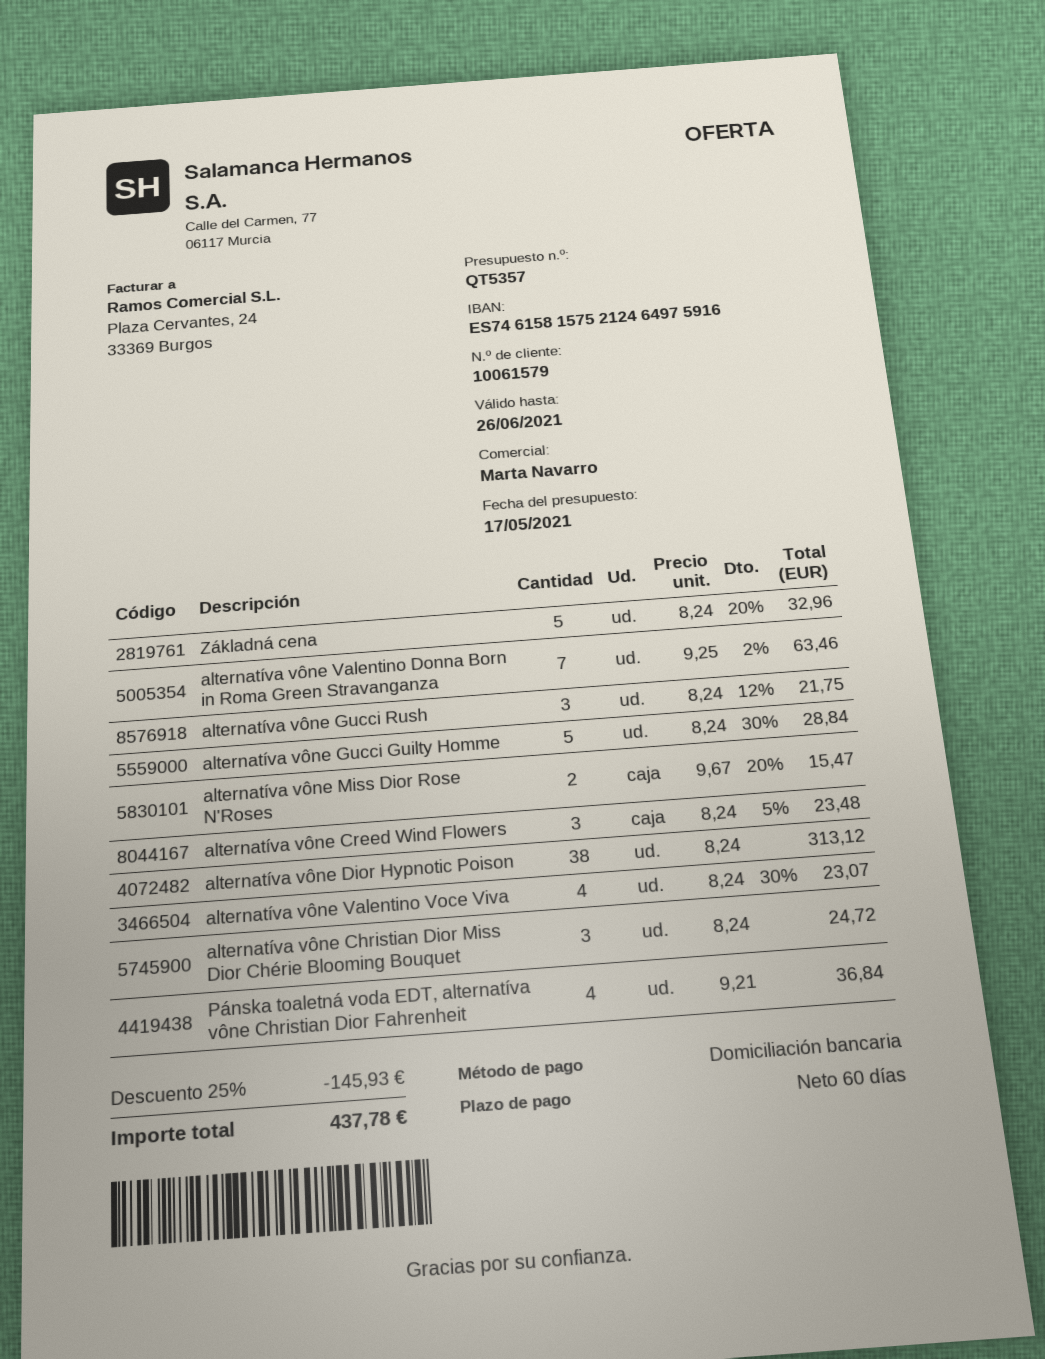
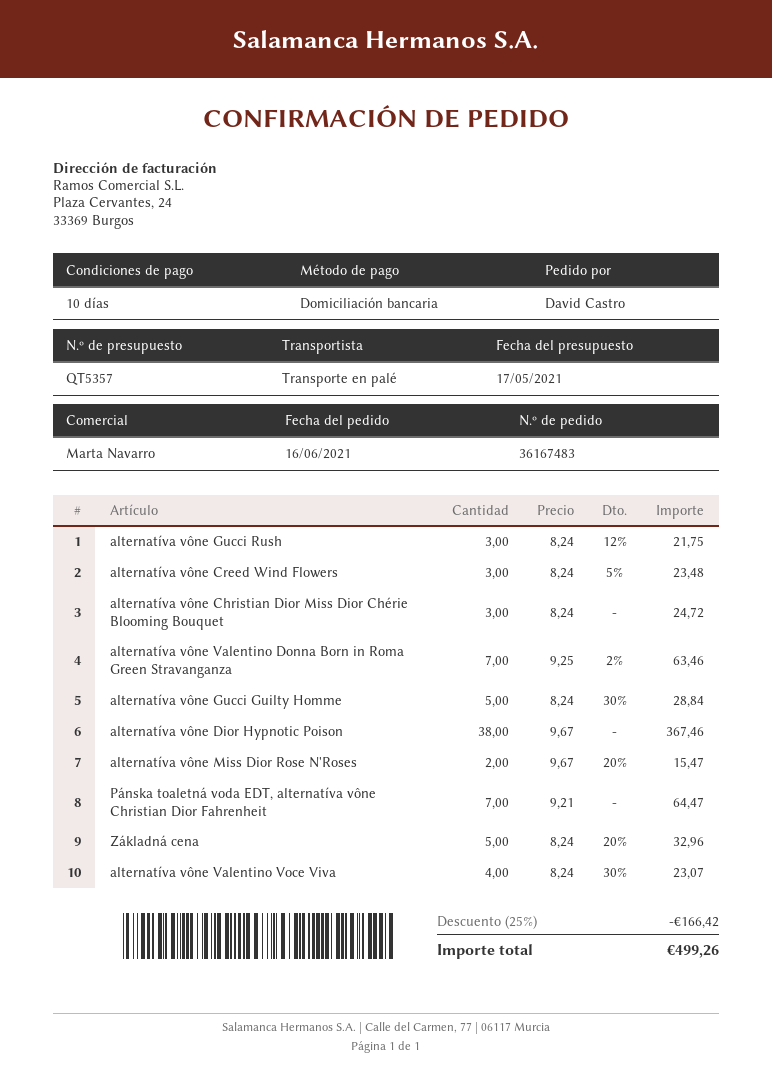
payment terms: 60 days -> 10 days
alternatíva vône Dior Hypnotic Poison: 38 x 8.24 = 313.12 -> 38 x 9.67 = 367.46
Pánska toaletná voda EDT, alternatíva vône Christian Dior Fahrenheit: 4 x 9.21 = 36.84 -> 7 x 9.21 = 64.47
discount: 25% = 145.93 -> 25% = 166.42
total: 437.78 -> 499.26

